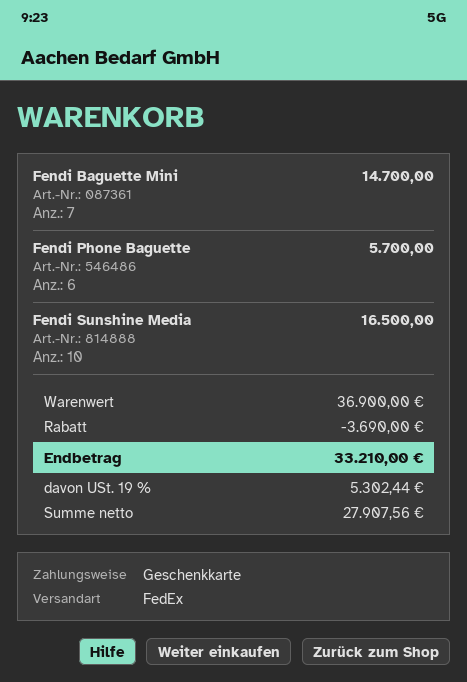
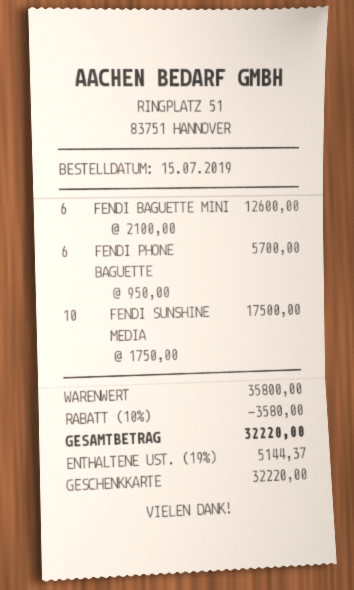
Fendi Baguette Mini: 7 for 14700.00 -> 6 for 12600.00
Fendi Sunshine Media: 10 for 16500.00 -> 10 for 17500.00
subtotal: 36900.00 -> 35800.00
discount: 3690.00 -> 3580.00
tax: 19% = 5302.44 -> 19% = 5144.37
total: 33210.00 -> 32220.00

